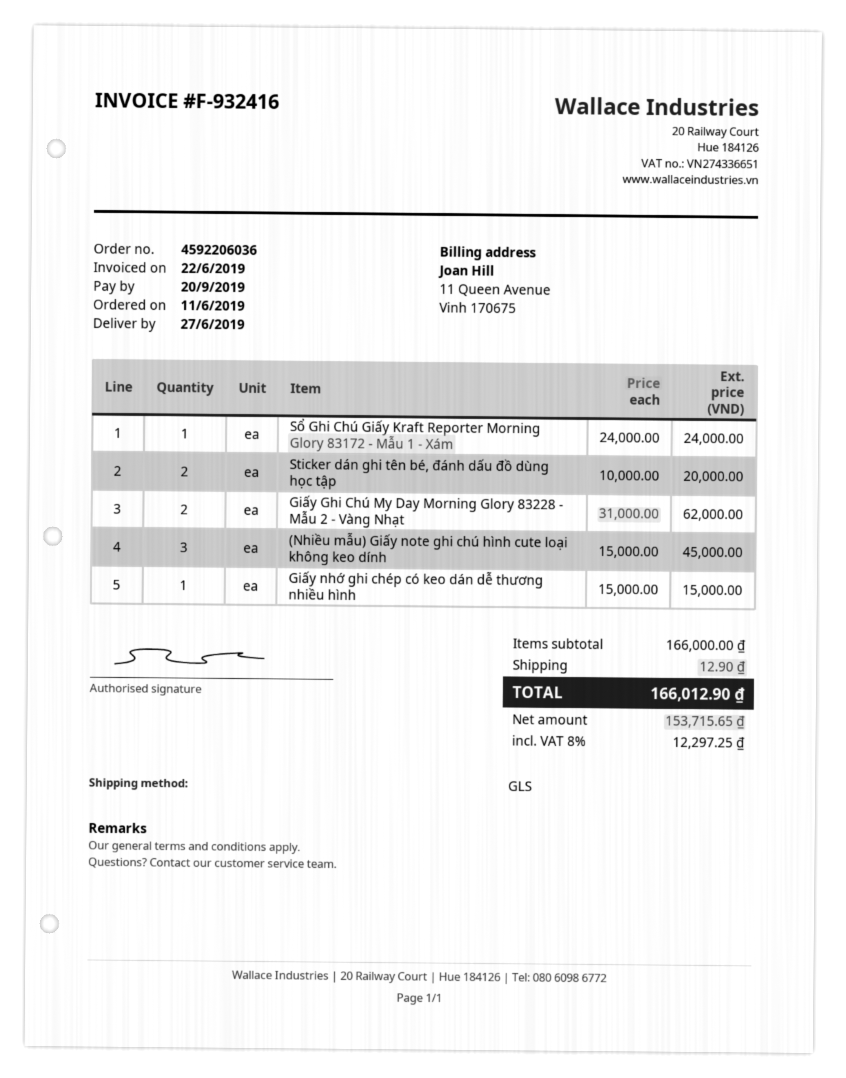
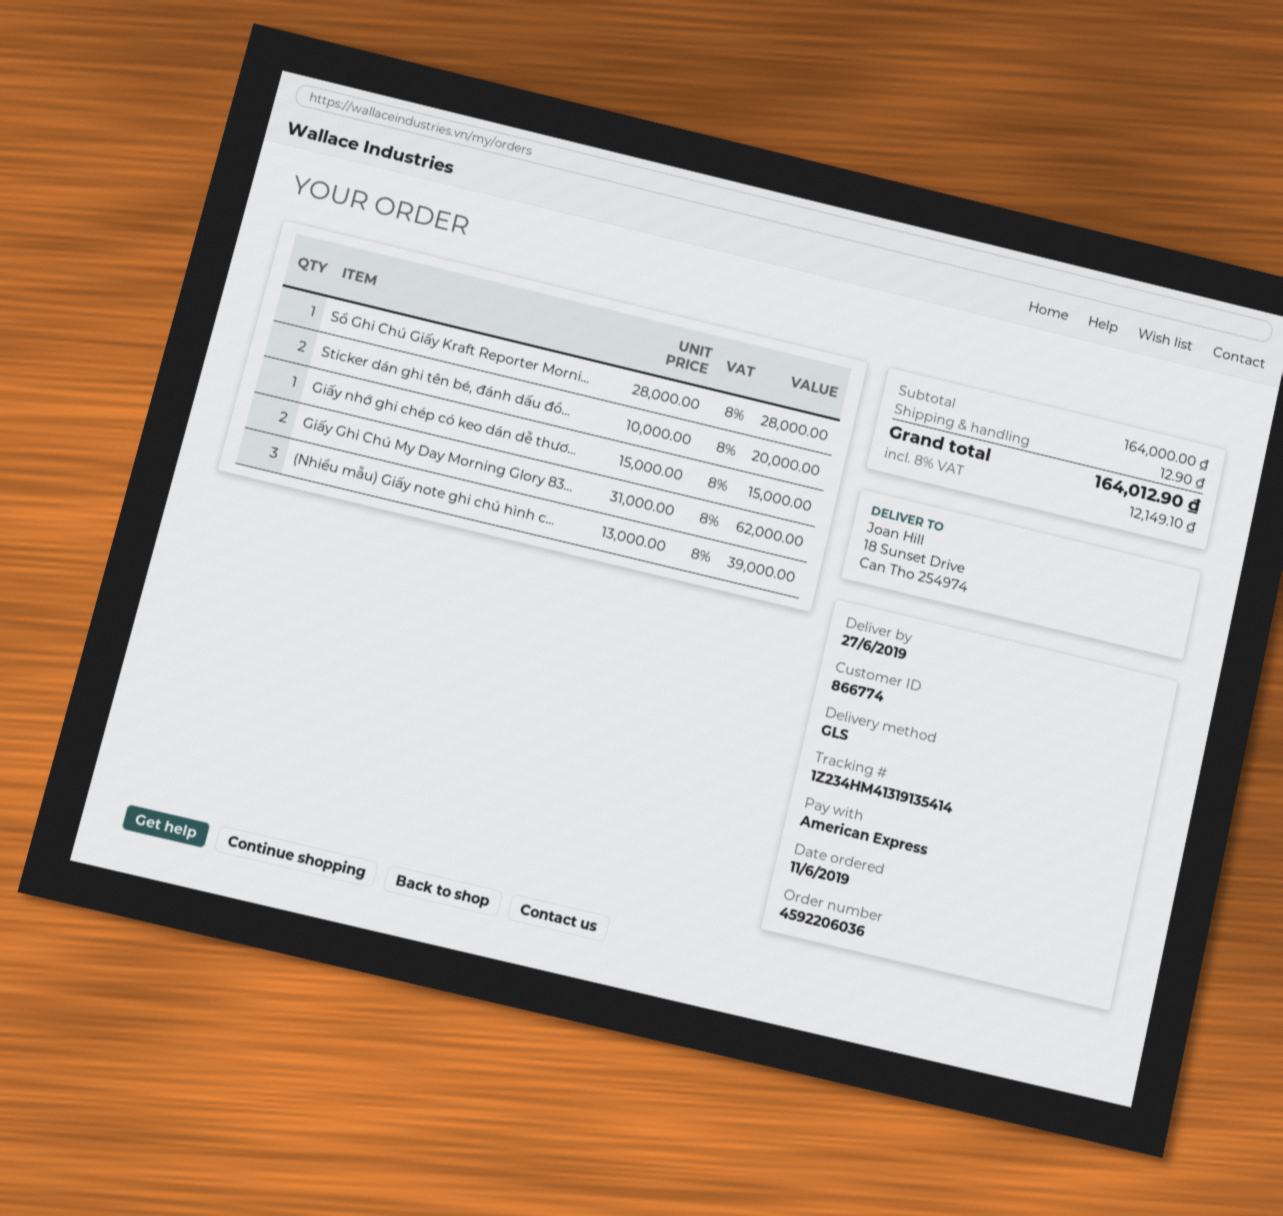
Sổ Ghi Chú Giấy Kraft Reporter Morning Glory 83172 - Mẫu 1 - Xám: 1 x 24000.00 = 24000.00 -> 1 x 28000.00 = 28000.00
(Nhiều mẫu) Giấy note ghi chú hình cute loại không keo dính: 3 x 15000.00 = 45000.00 -> 3 x 13000.00 = 39000.00
subtotal: 166000.00 -> 164000.00
tax: 8% = 12297.25 -> 8% = 12149.10
total: 166012.90 -> 164012.90

